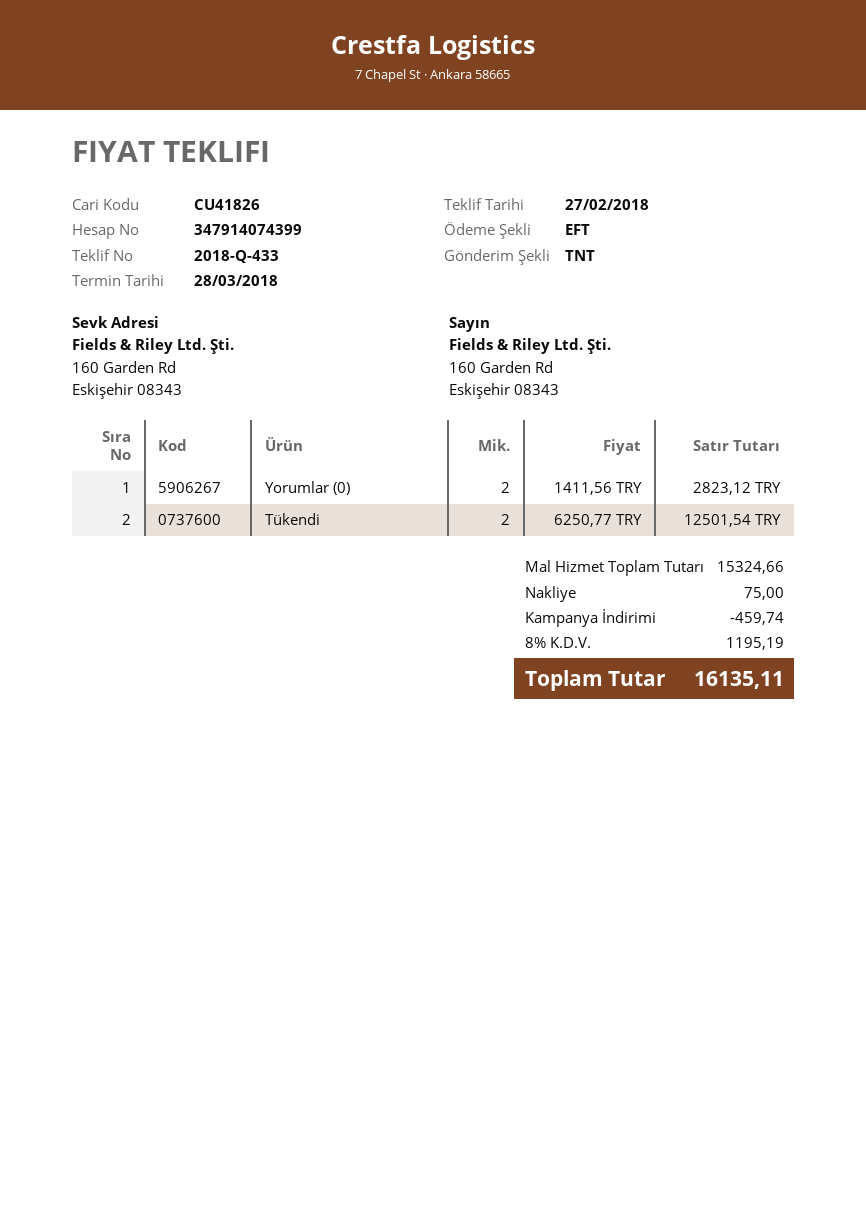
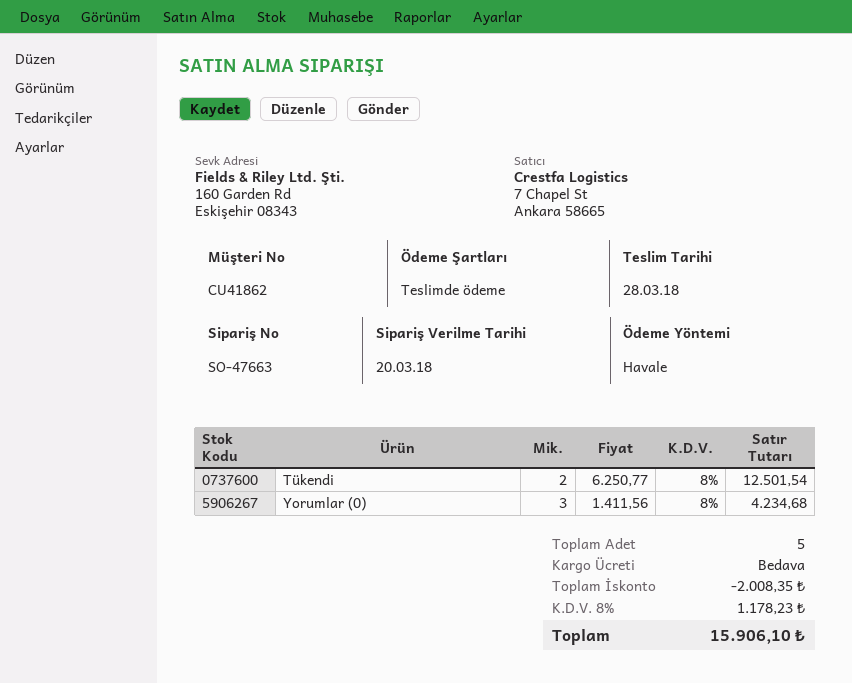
customer number: CU41826 -> CU41862
Yorumlar (0): 2 x 1411.56 = 2823.12 -> 3 x 1411.56 = 4234.68
discount: 459.74 -> 2008.35
shipping: 75.00 -> 0.00
tax: 8% = 1195.19 -> 8% = 1178.23
total: 16135.11 -> 15906.10

